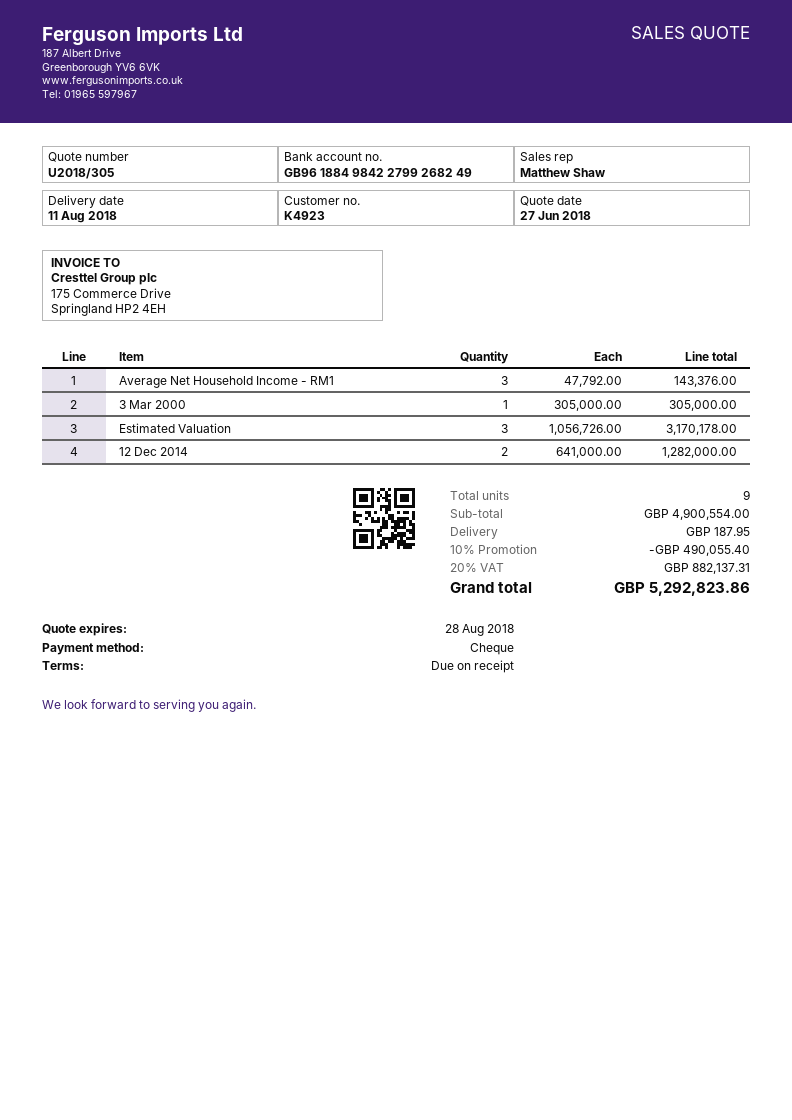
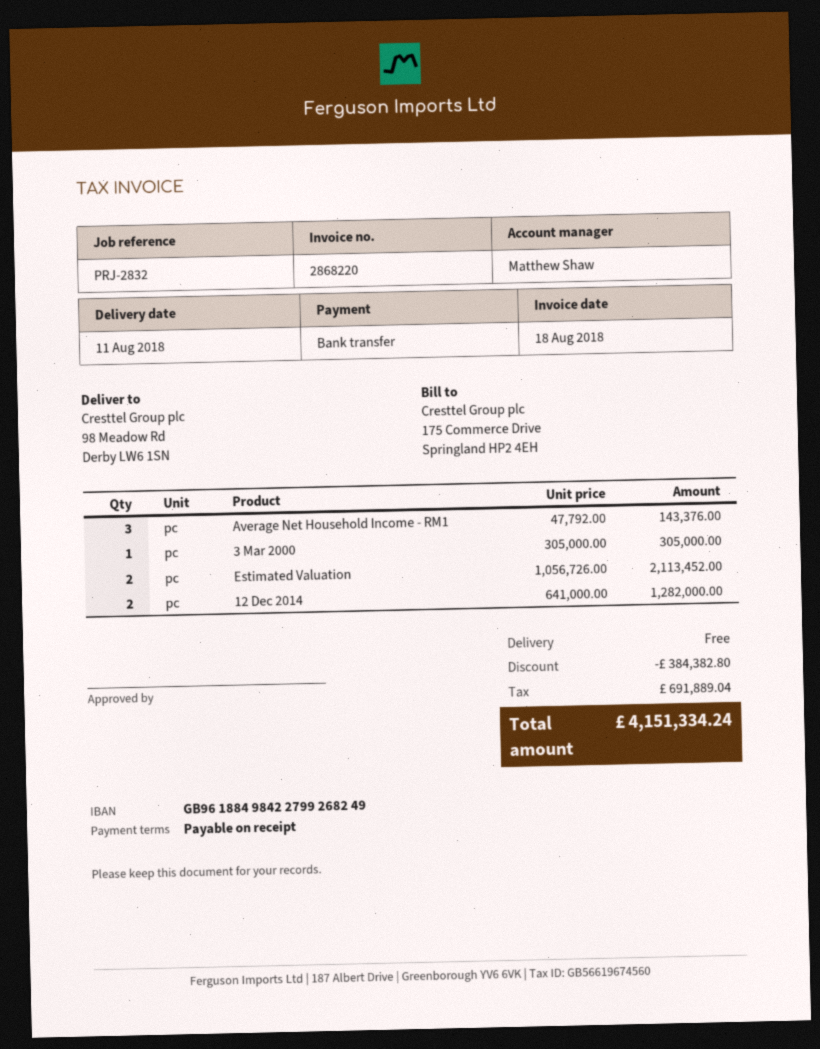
payment method: cheque -> bank transfer
Estimated Valuation: 3 x 1056726.00 = 3170178.00 -> 2 x 1056726.00 = 2113452.00
discount: 490055.40 -> 384382.80
shipping: 187.95 -> 0.00
tax: 882137.31 -> 691889.04
total: 5292823.86 -> 4151334.24

